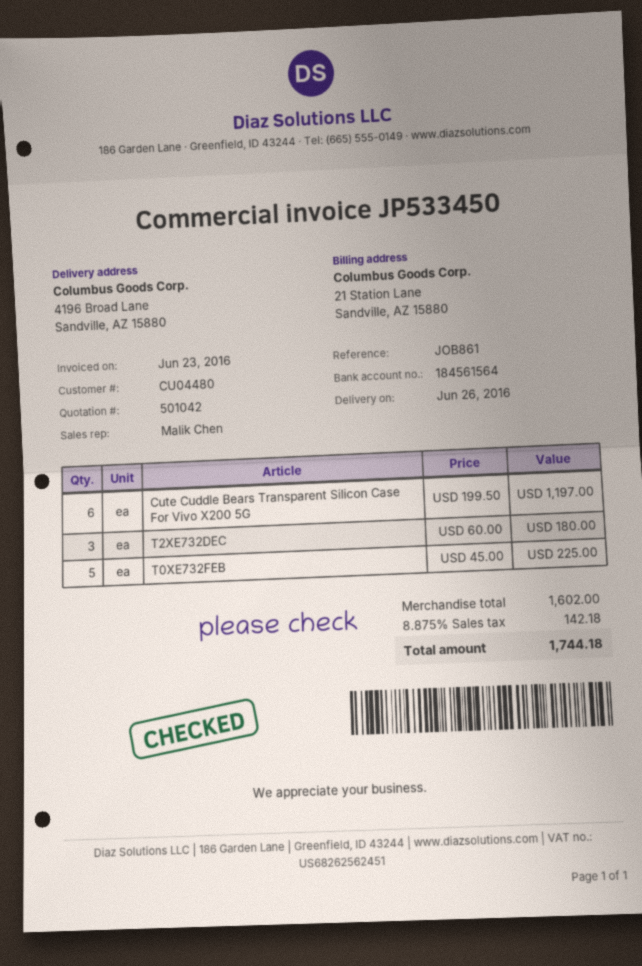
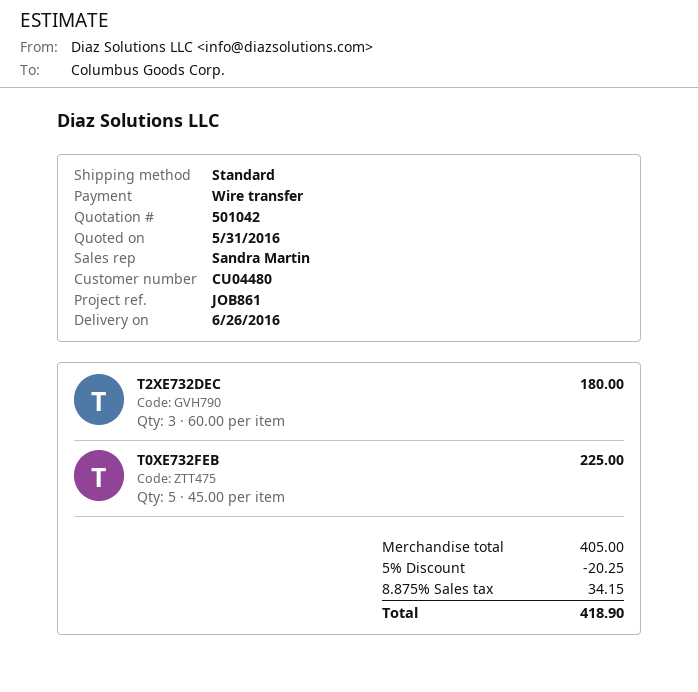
sales rep: Malik Chen -> Sandra Martin
Cute Cuddle Bears Transparent Silicon Case For Vivo X200 5G: 6 x 199.50 = 1197.00 -> none
subtotal: 1602.00 -> 405.00
discount: none -> 5% = 20.25
tax: 8.875% = 142.18 -> 8.875% = 34.15
total: 1744.18 -> 418.90

